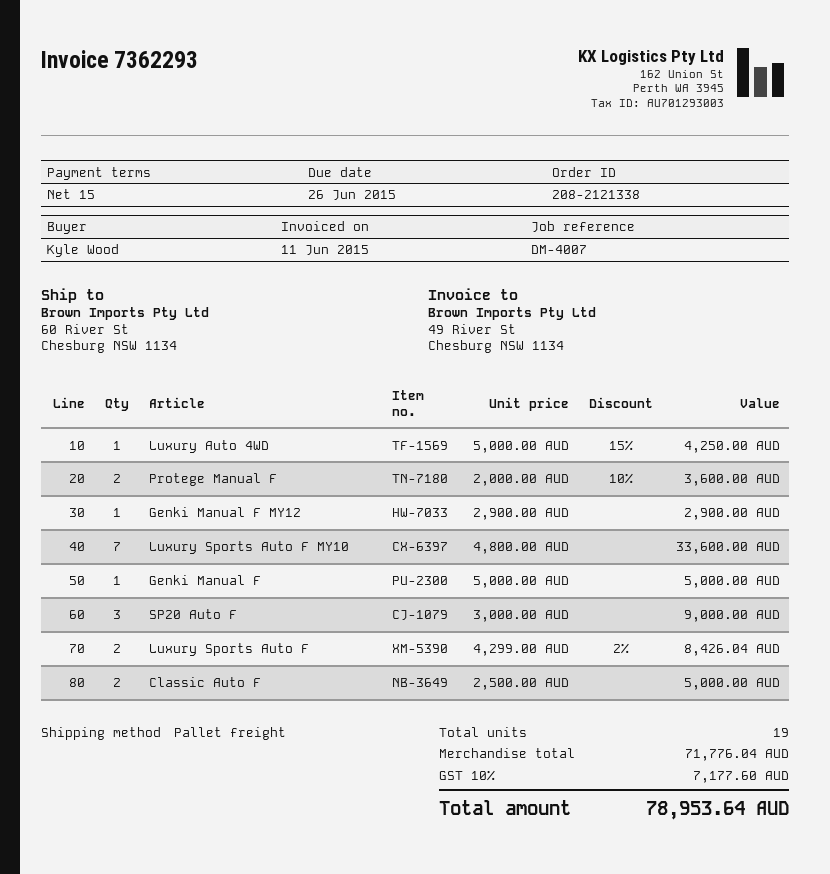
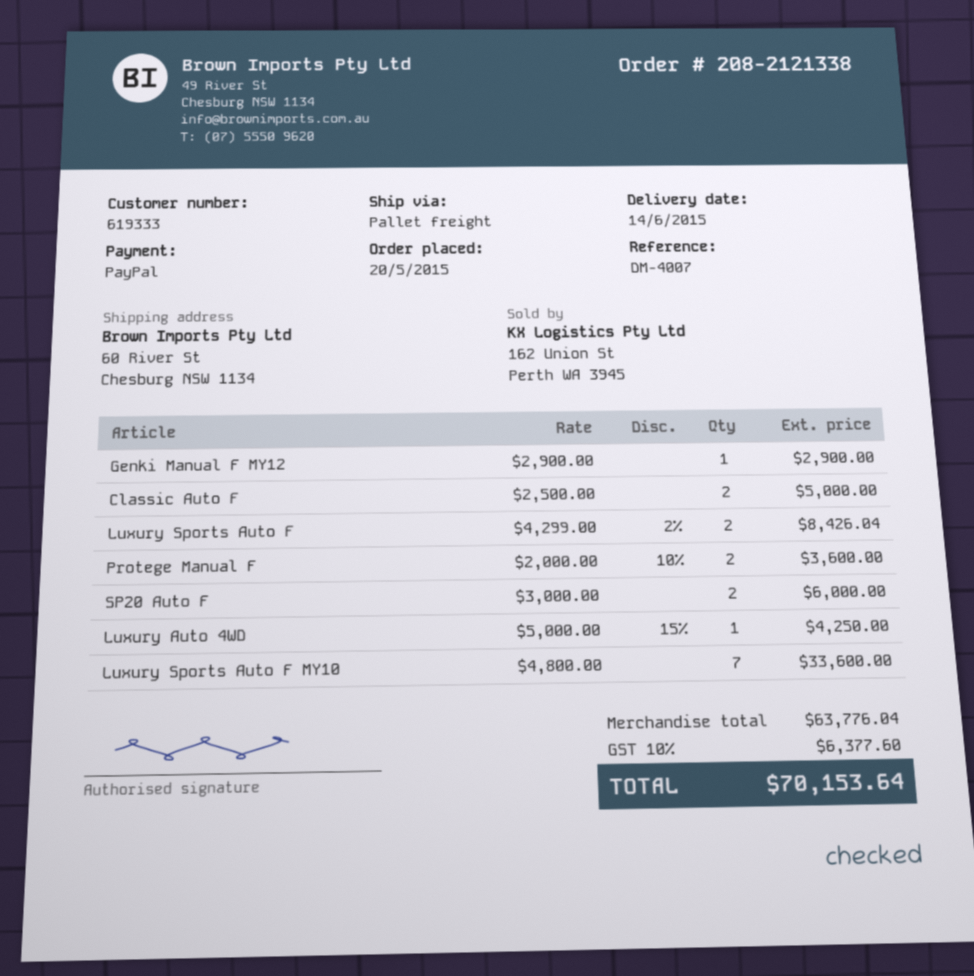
Genki Manual F: 1 x 5000.00 = 5000.00 -> none
SP20 Auto F: 3 x 3000.00 = 9000.00 -> 2 x 3000.00 = 6000.00
subtotal: 71776.04 -> 63776.04
tax: 10% = 7177.60 -> 10% = 6377.60
total: 78953.64 -> 70153.64

